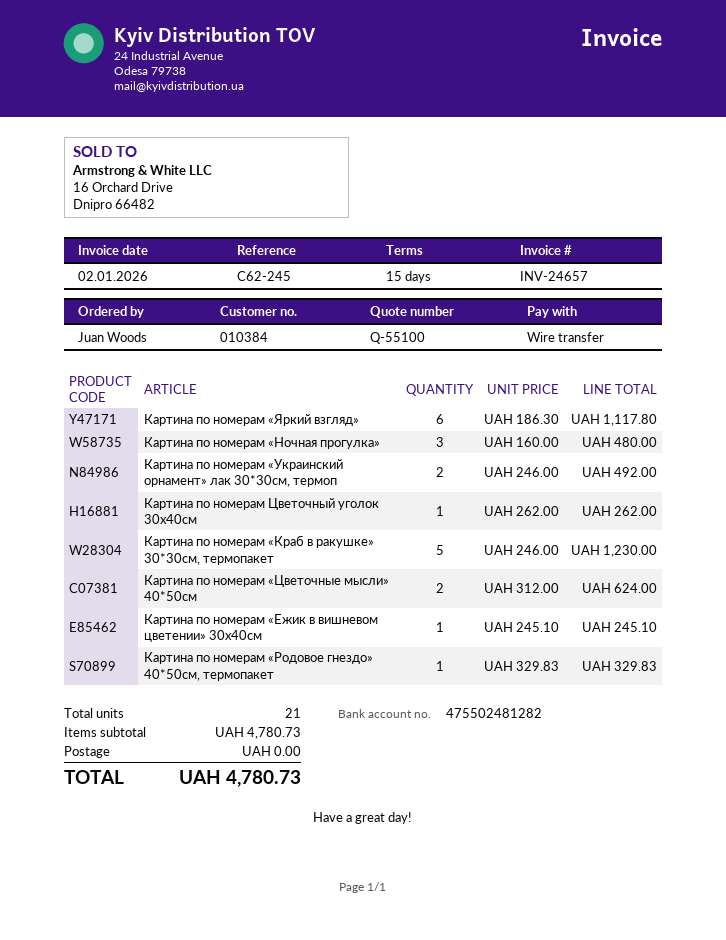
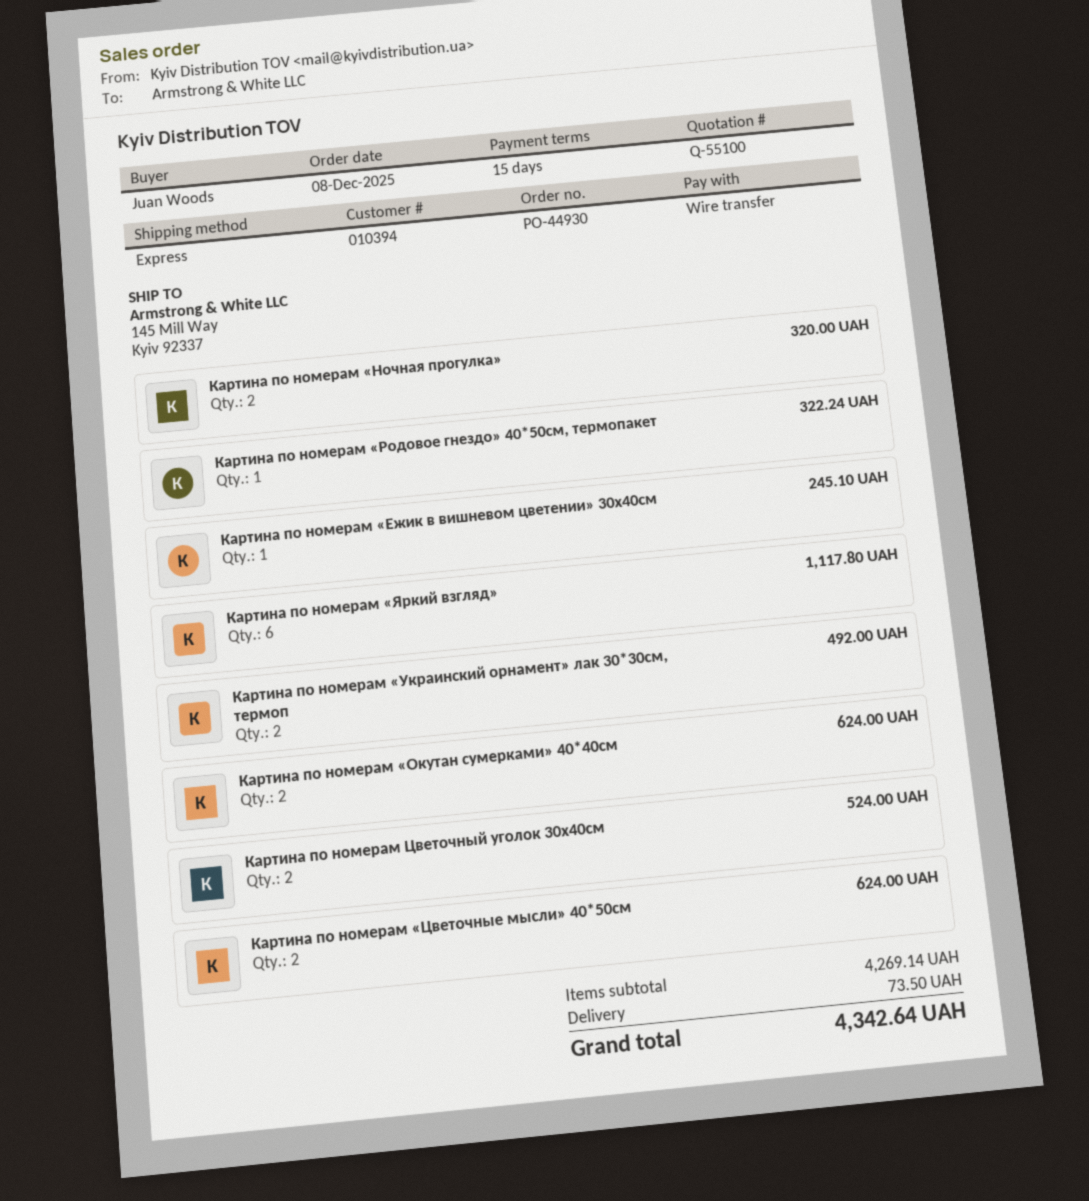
customer number: 010384 -> 010394
Картина по номерам «Ночная прогулка»: 3 for 480.00 -> 2 for 320.00
Картина по номерам Цветочный уголок 30х40см: 1 for 262.00 -> 2 for 524.00
Картина по номерам «Краб в ракушке» 30*30см, термопакет: 5 for 1230.00 -> none
Картина по номерам «Родовое гнездо» 40*50см, термопакет: 1 for 329.83 -> 1 for 322.24
Картина по номерам «Окутан сумерками» 40*40см: none -> 2 for 624.00
subtotal: 4780.73 -> 4269.14
shipping: 0.00 -> 73.50
total: 4780.73 -> 4342.64

